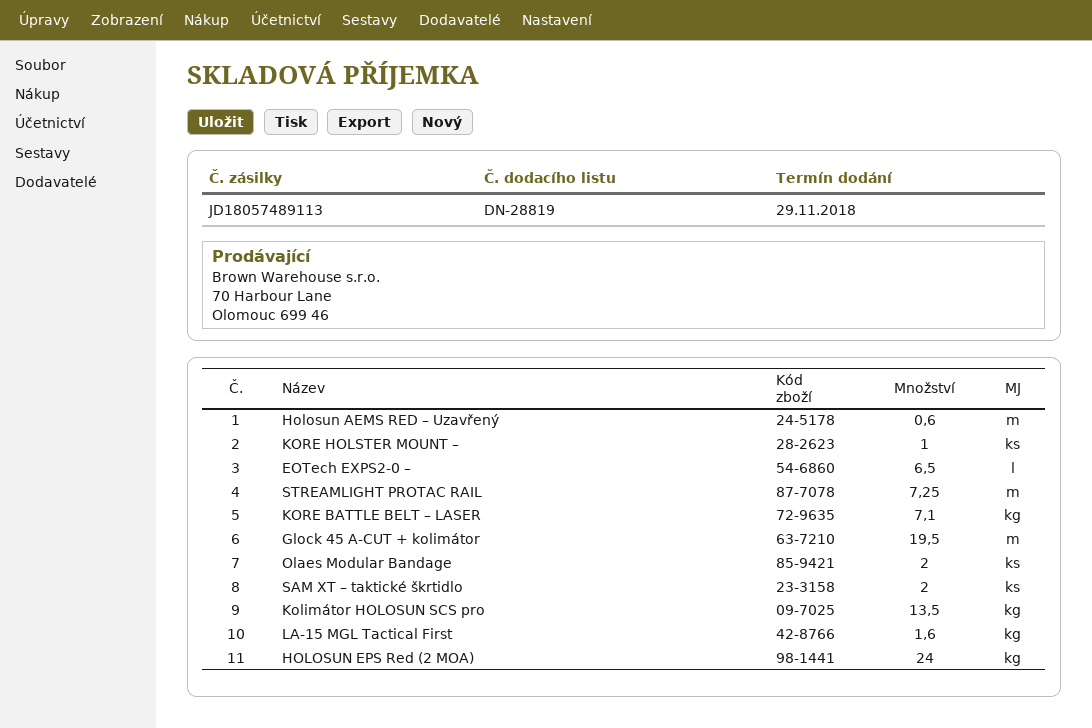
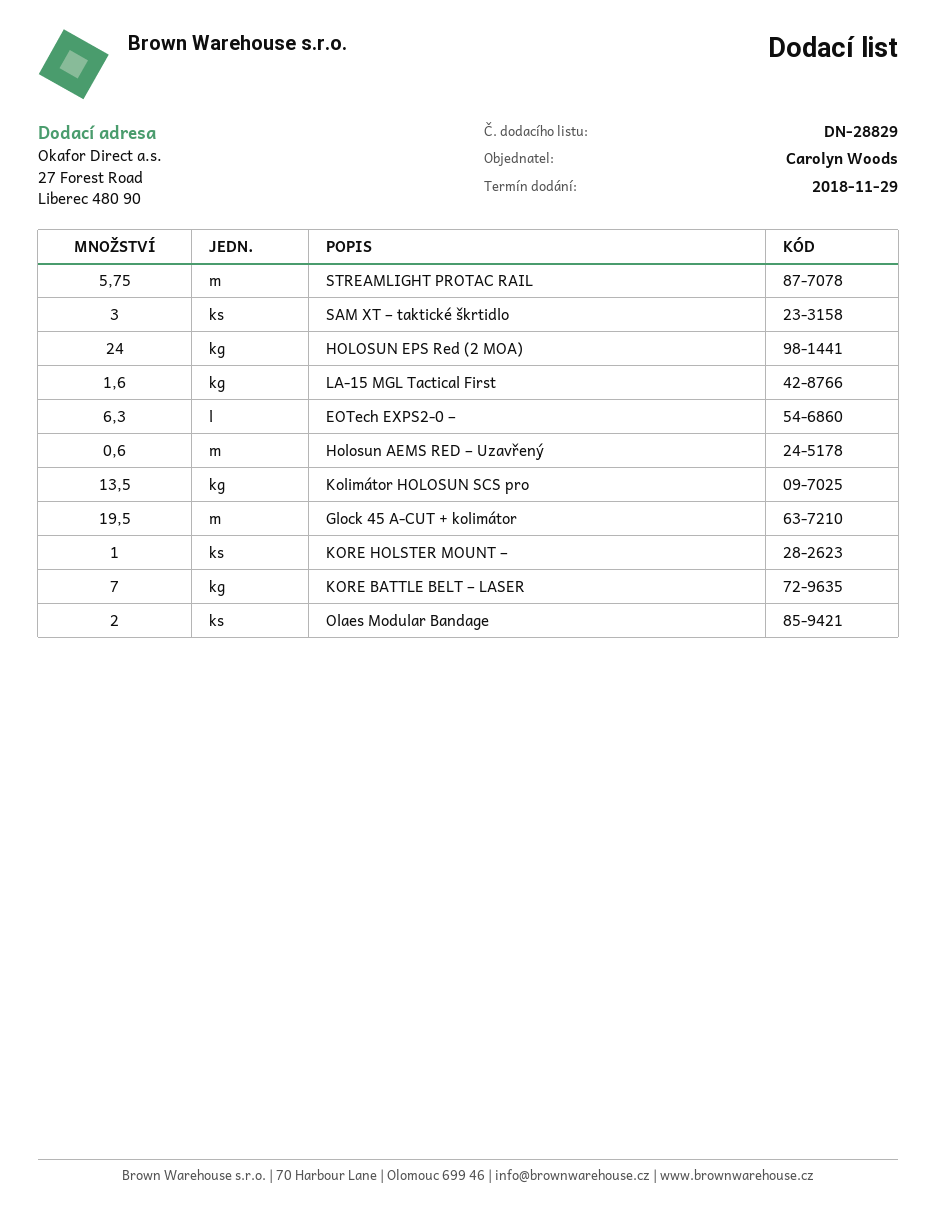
delivery note number: DN-28819 -> DN-28829
EOTech EXPS2-0 –: 6.5 -> 6.3
STREAMLIGHT PROTAC RAIL: 7.25 -> 5.75
KORE BATTLE BELT – LASER: 7.1 -> 7
SAM XT – taktické škrtidlo: 2 -> 3

